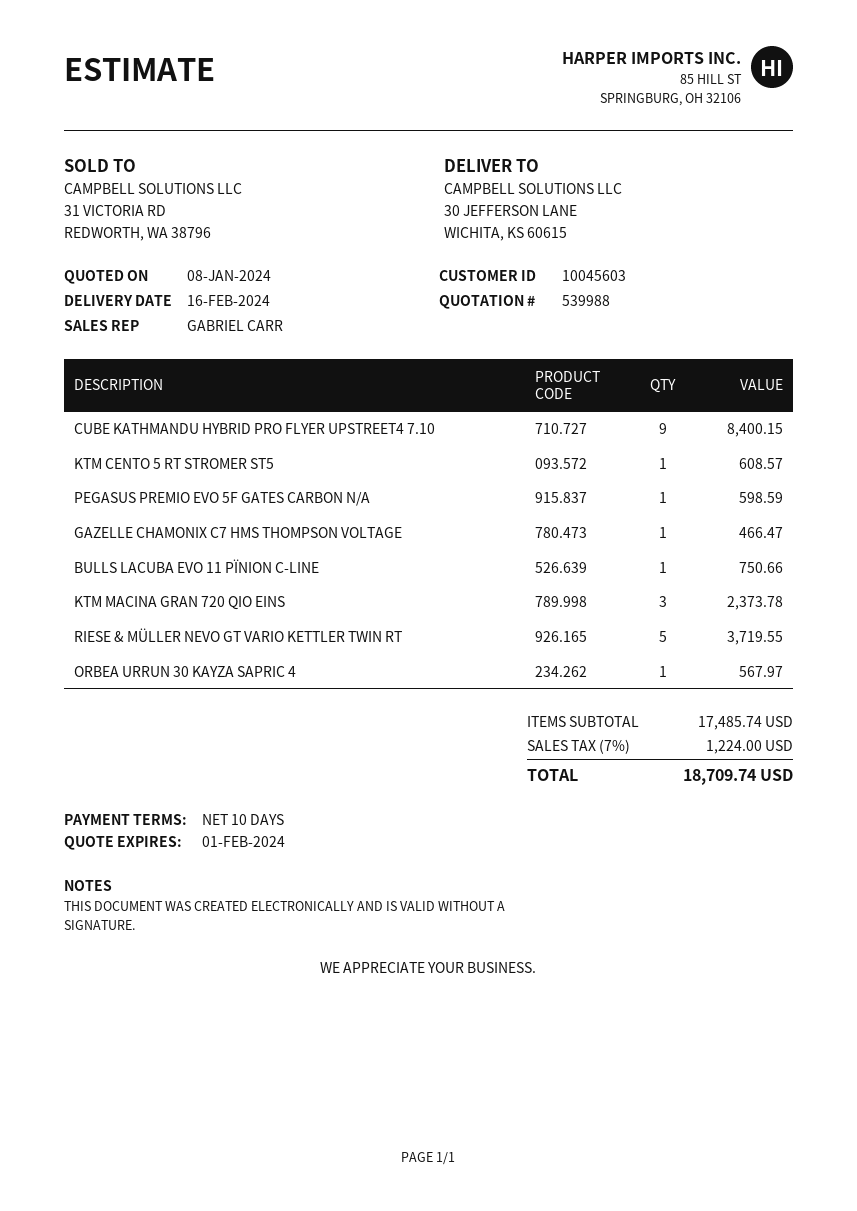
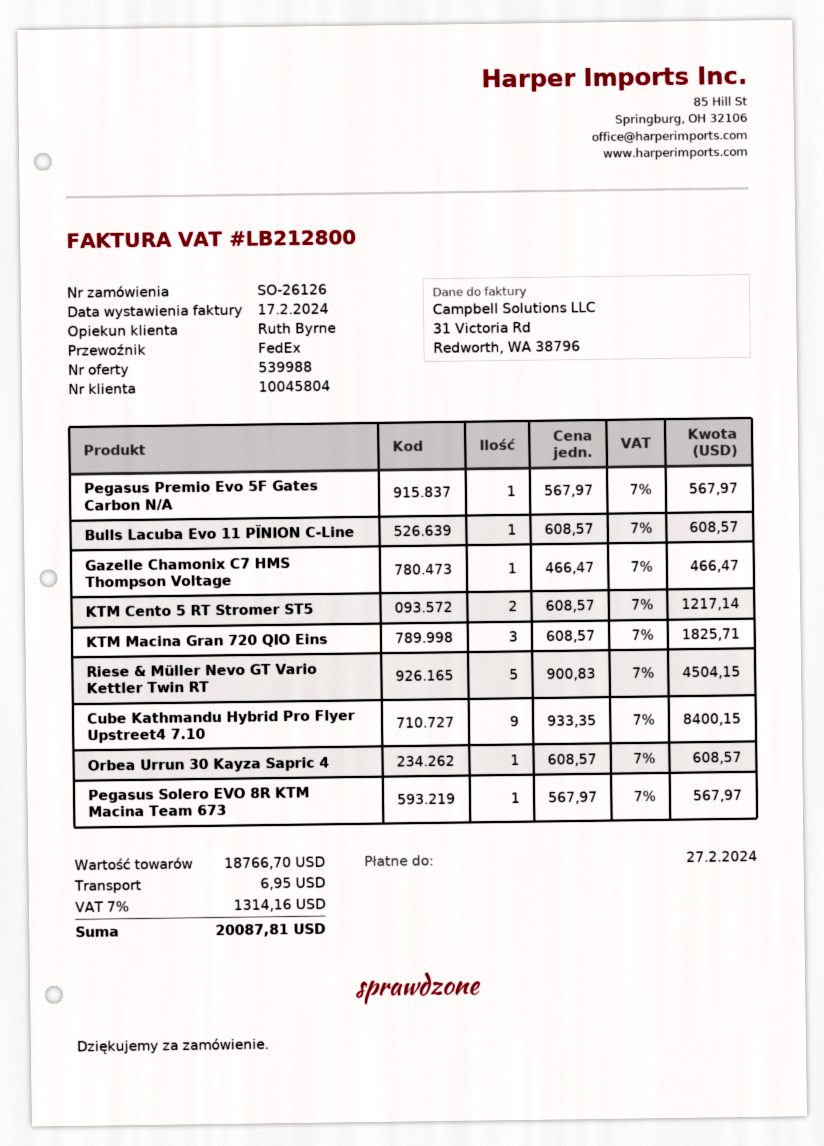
customer number: 10045603 -> 10045804
sales rep: GABRIEL CARR -> Ruth Byrne
KTM CENTO 5 RT STROMER ST5: 1 for 608.57 -> 2 for 1217.14
PEGASUS PREMIO EVO 5F GATES CARBON N/A: 1 for 598.59 -> 1 for 567.97
BULLS LACUBA EVO 11 PÏNION C-LINE: 1 for 750.66 -> 1 for 608.57
KTM MACINA GRAN 720 QIO EINS: 3 for 2373.78 -> 3 for 1825.71
RIESE & MÜLLER NEVO GT VARIO KETTLER TWIN RT: 5 for 3719.55 -> 5 for 4504.15
ORBEA URRUN 30 KAYZA SAPRIC 4: 1 for 567.97 -> 1 for 608.57
Pegasus Solero EVO 8R KTM Macina Team 673: none -> 1 for 567.97
subtotal: 17485.74 -> 18766.70
shipping: none -> 6.95
tax: 7% = 1224.00 -> 7% = 1314.16
total: 18709.74 -> 20087.81

